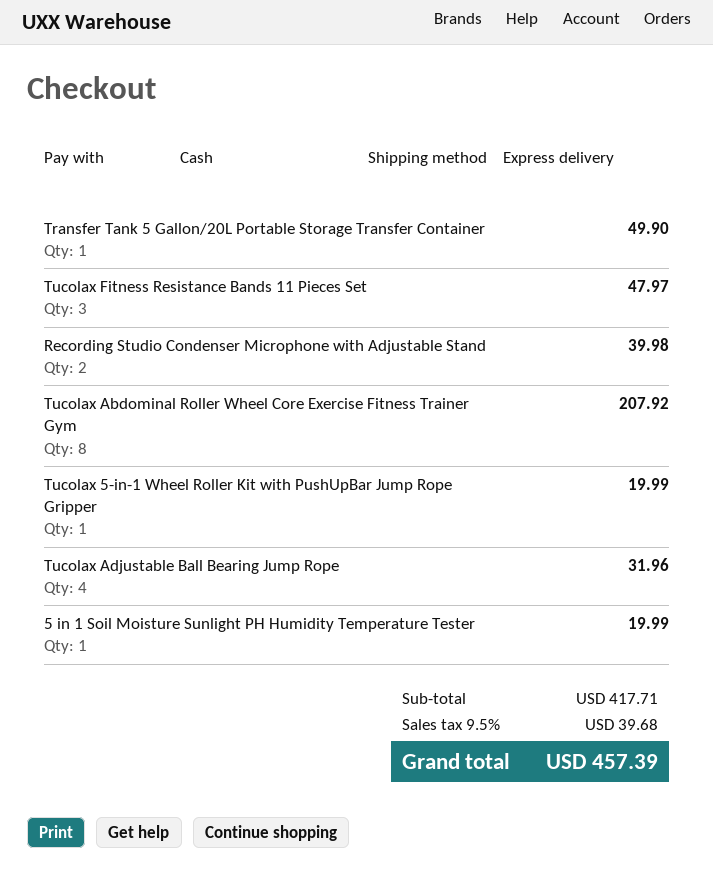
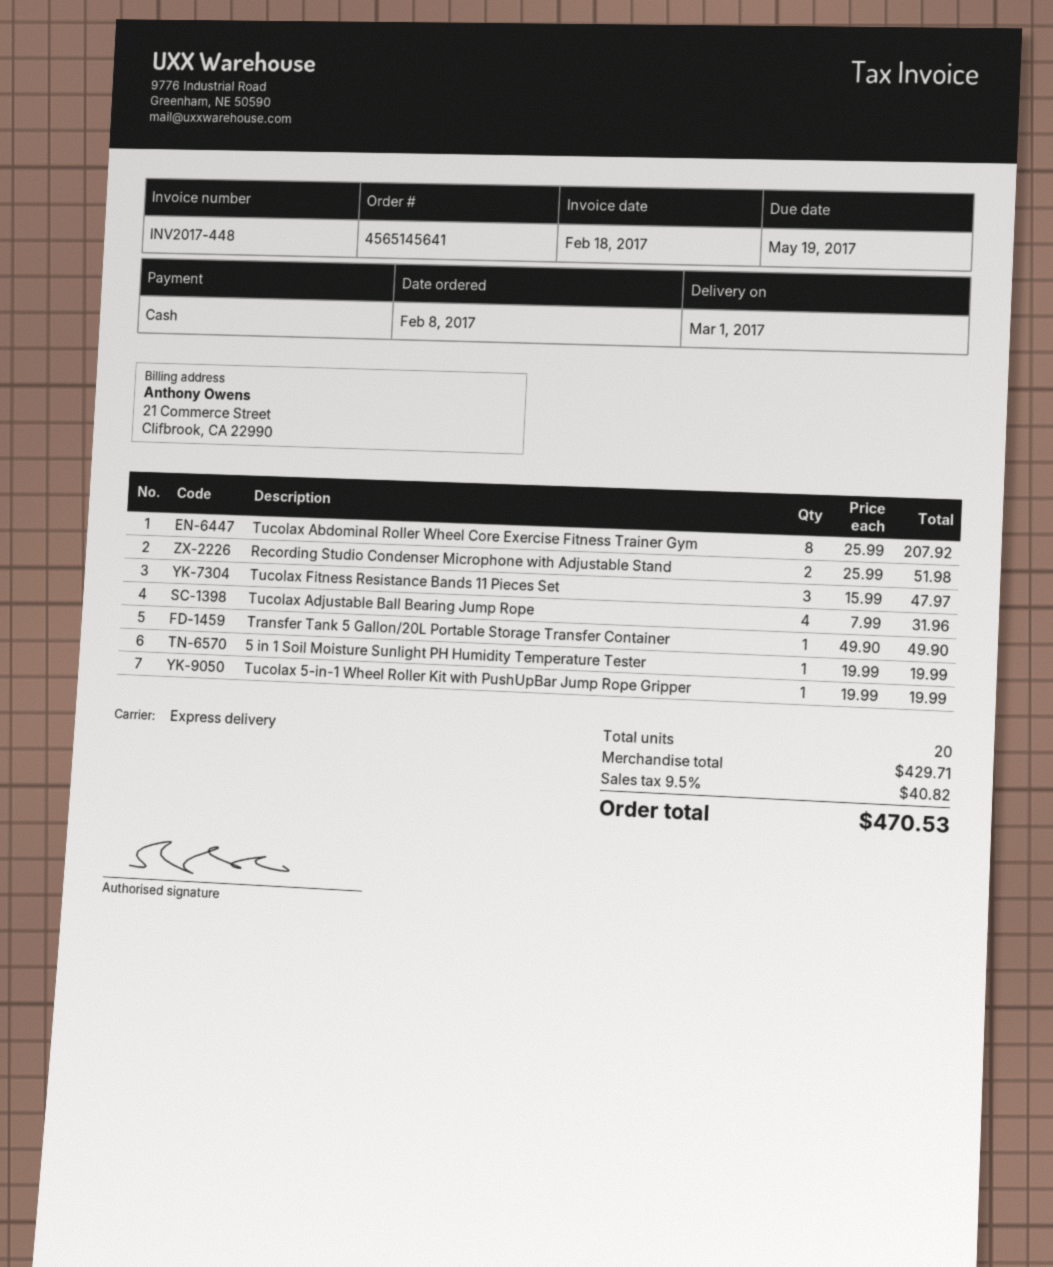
Recording Studio Condenser Microphone with Adjustable Stand: 2 for 39.98 -> 2 for 51.98
subtotal: 417.71 -> 429.71
tax: 9.5% = 39.68 -> 9.5% = 40.82
total: 457.39 -> 470.53

